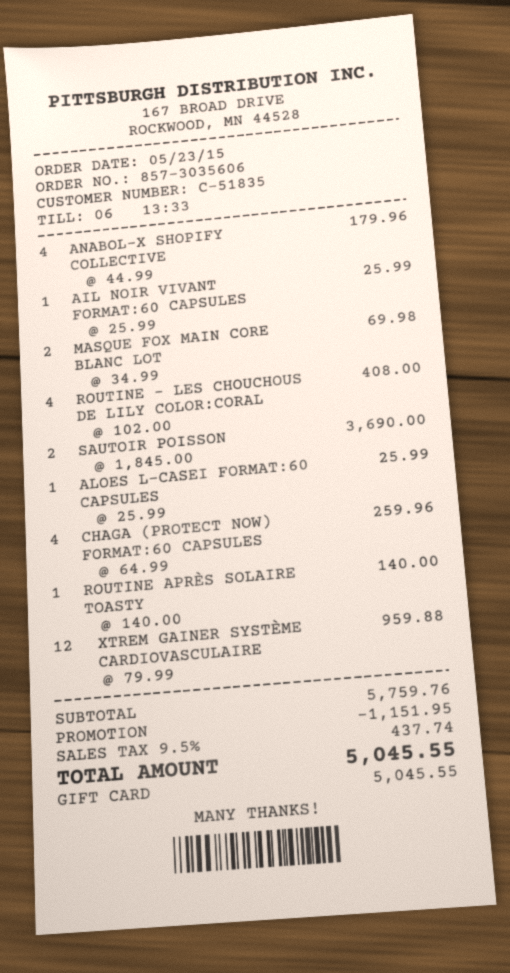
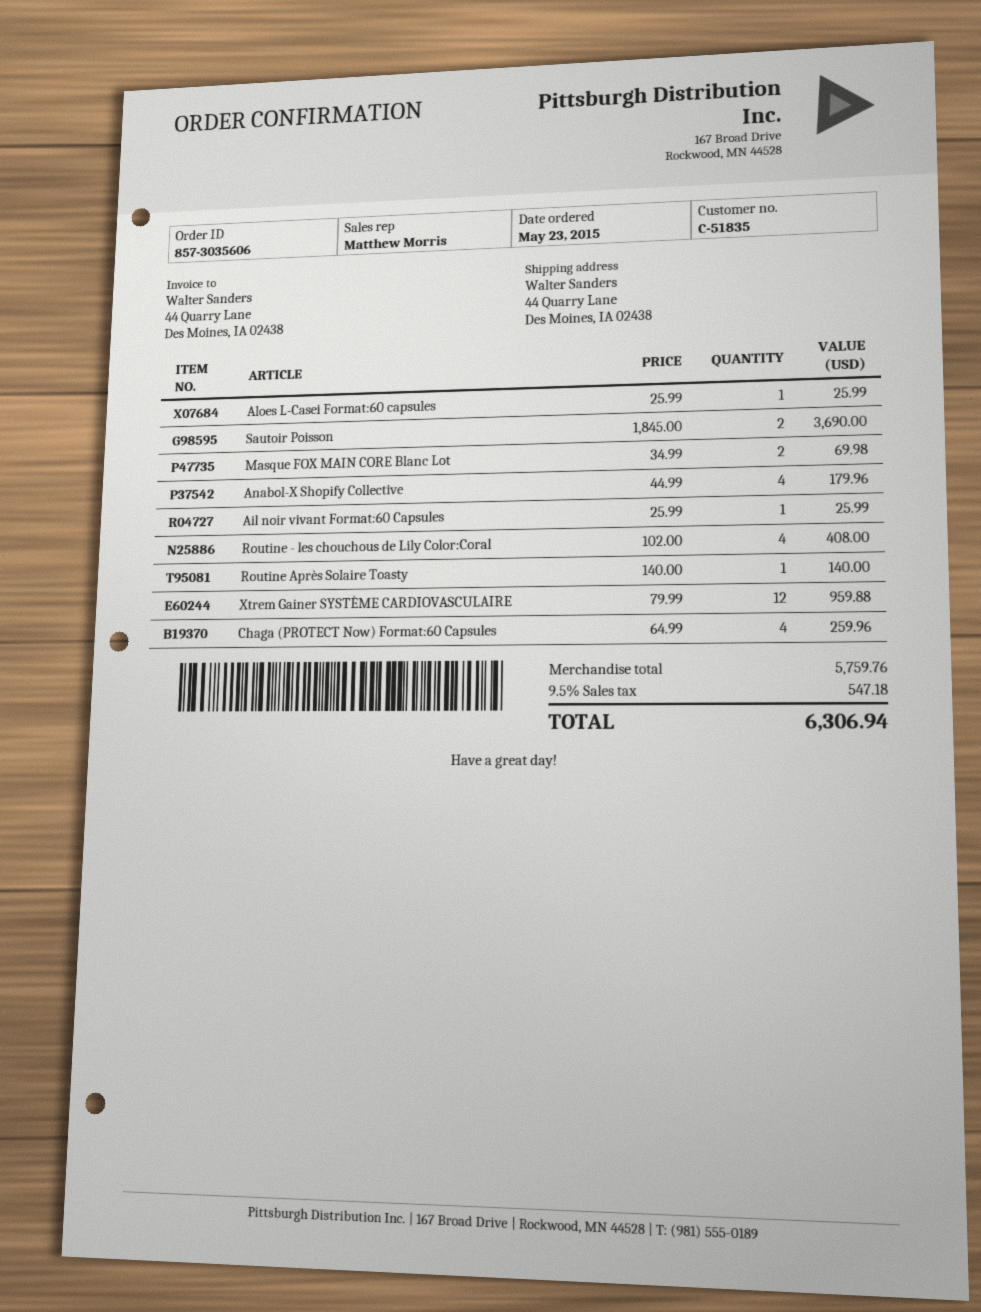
discount: 1151.95 -> none
tax: 9.5% = 437.74 -> 9.5% = 547.18
total: 5045.55 -> 6306.94

